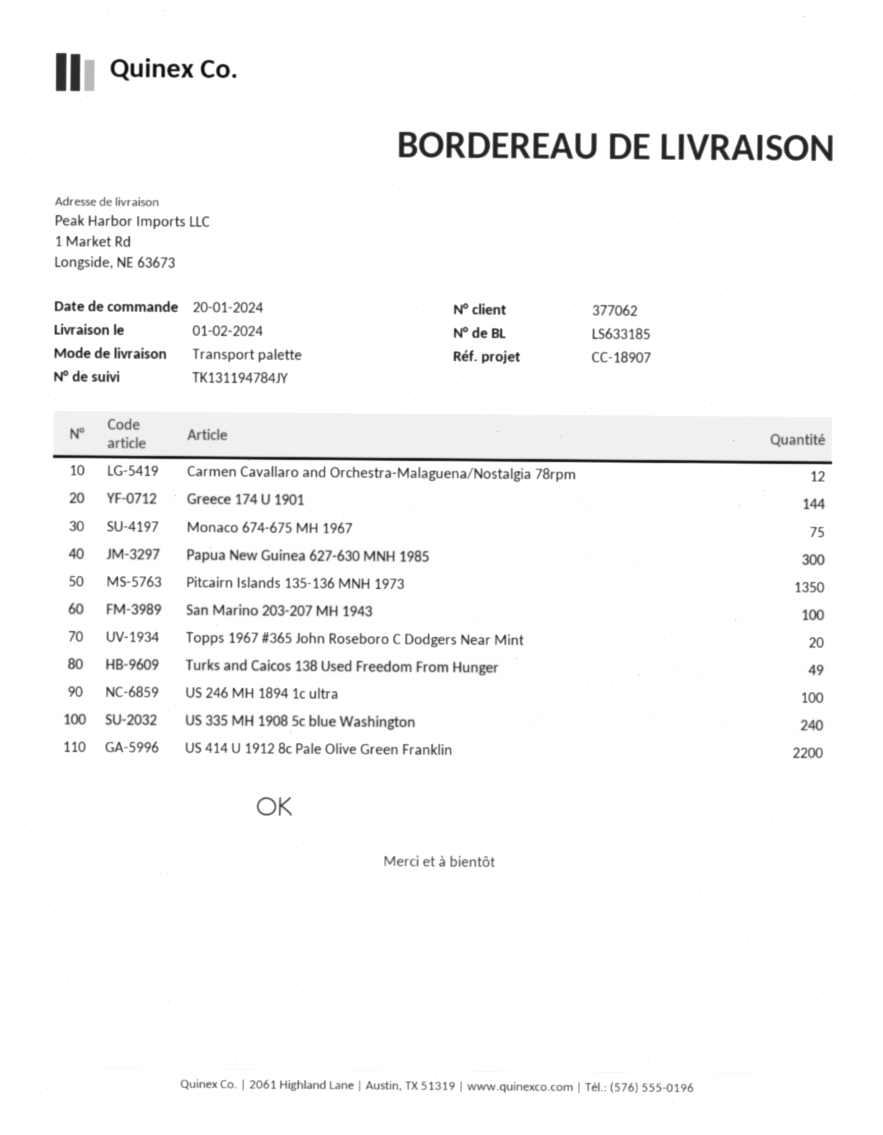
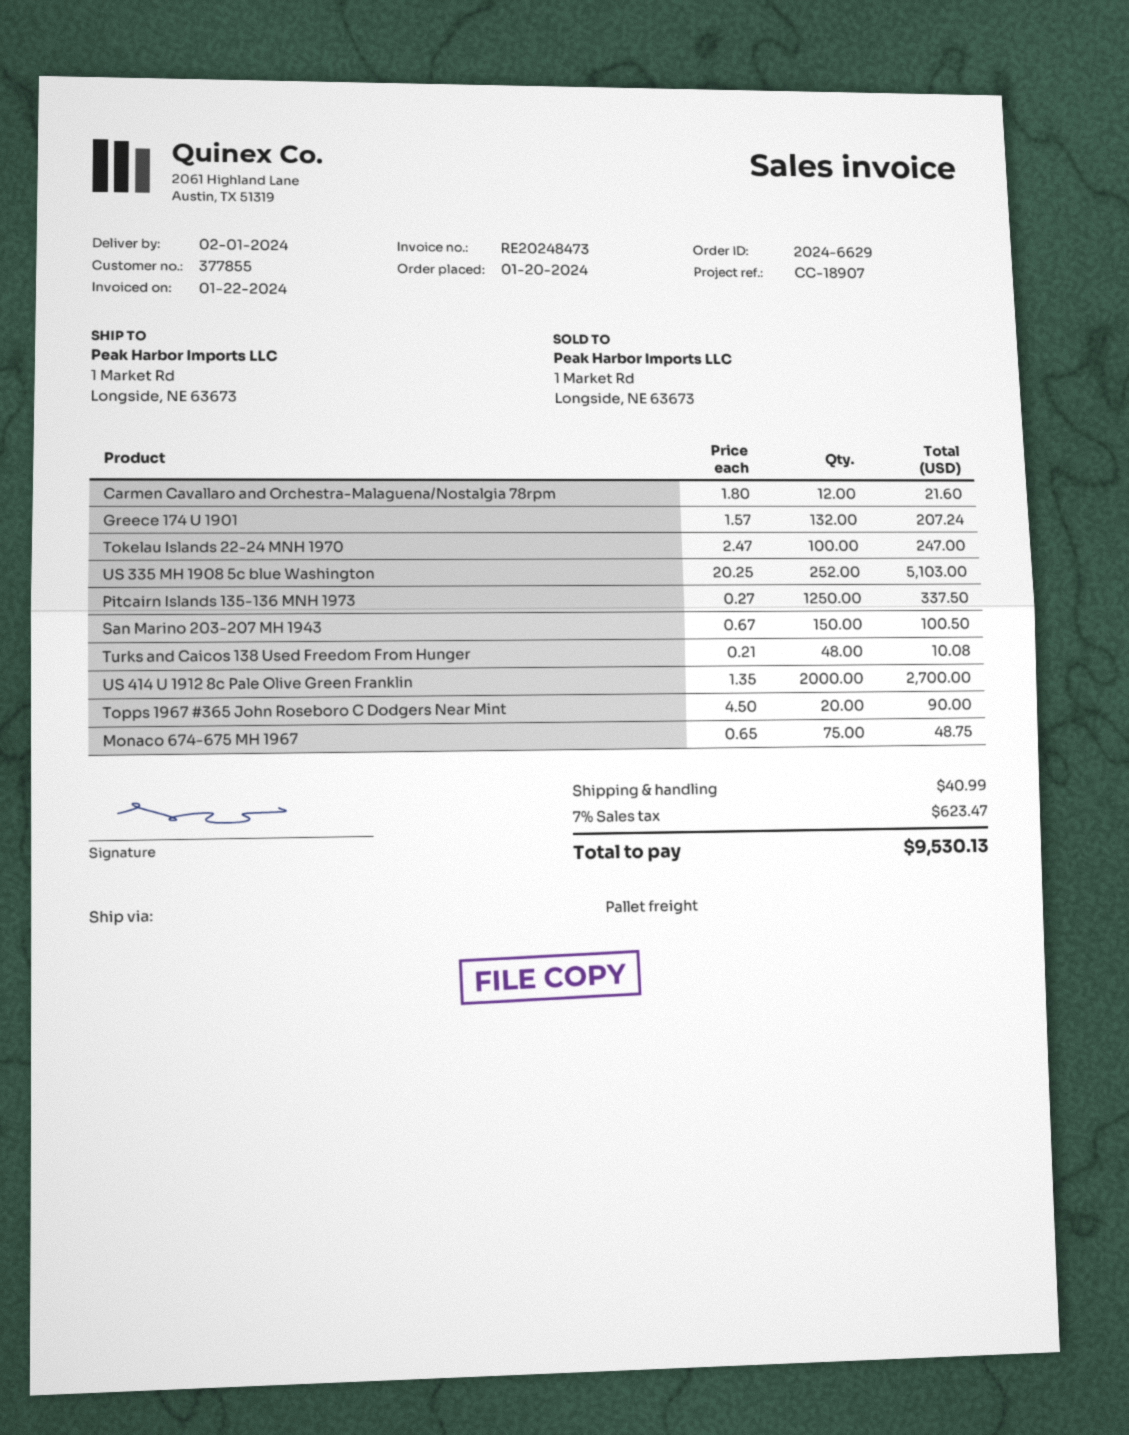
customer number: 377062 -> 377855
Greece 174 U 1901: 144 -> 132
Papua New Guinea 627-630 MNH 1985: 300 -> none
Pitcairn Islands 135-136 MNH 1973: 1350 -> 1250
San Marino 203-207 MH 1943: 100 -> 150
Turks and Caicos 138 Used Freedom From Hunger: 49 -> 48
US 246 MH 1894 1c ultra: 100 -> none
US 335 MH 1908 5c blue Washington: 240 -> 252
US 414 U 1912 8c Pale Olive Green Franklin: 2200 -> 2000
Tokelau Islands 22-24 MNH 1970: none -> 100

